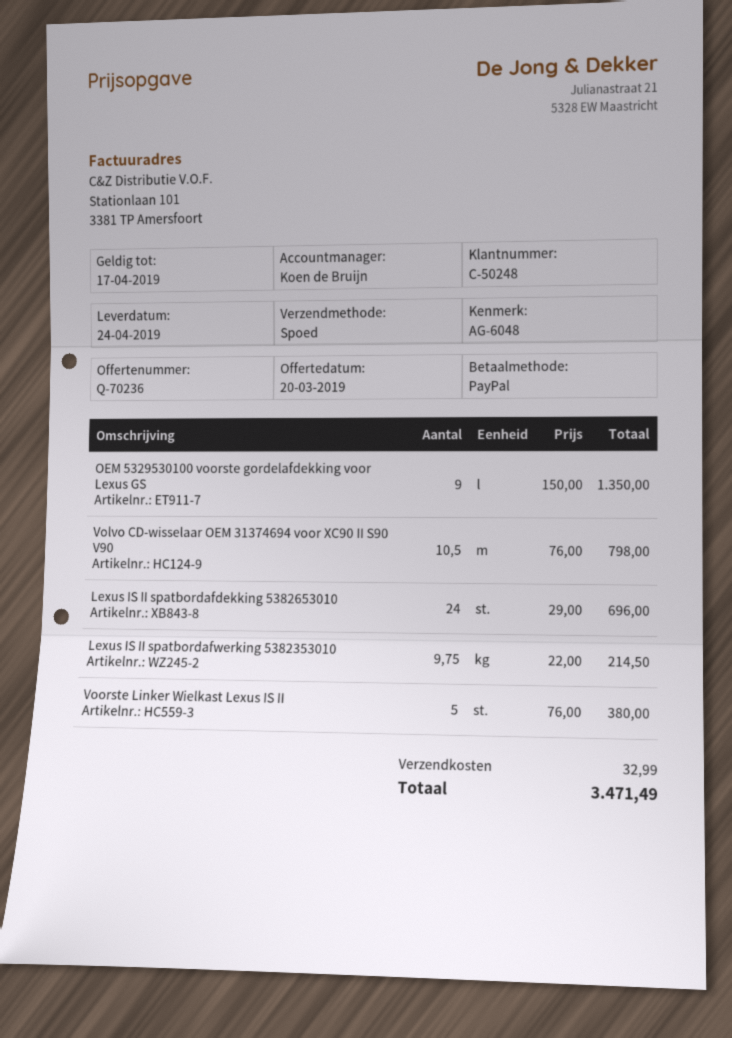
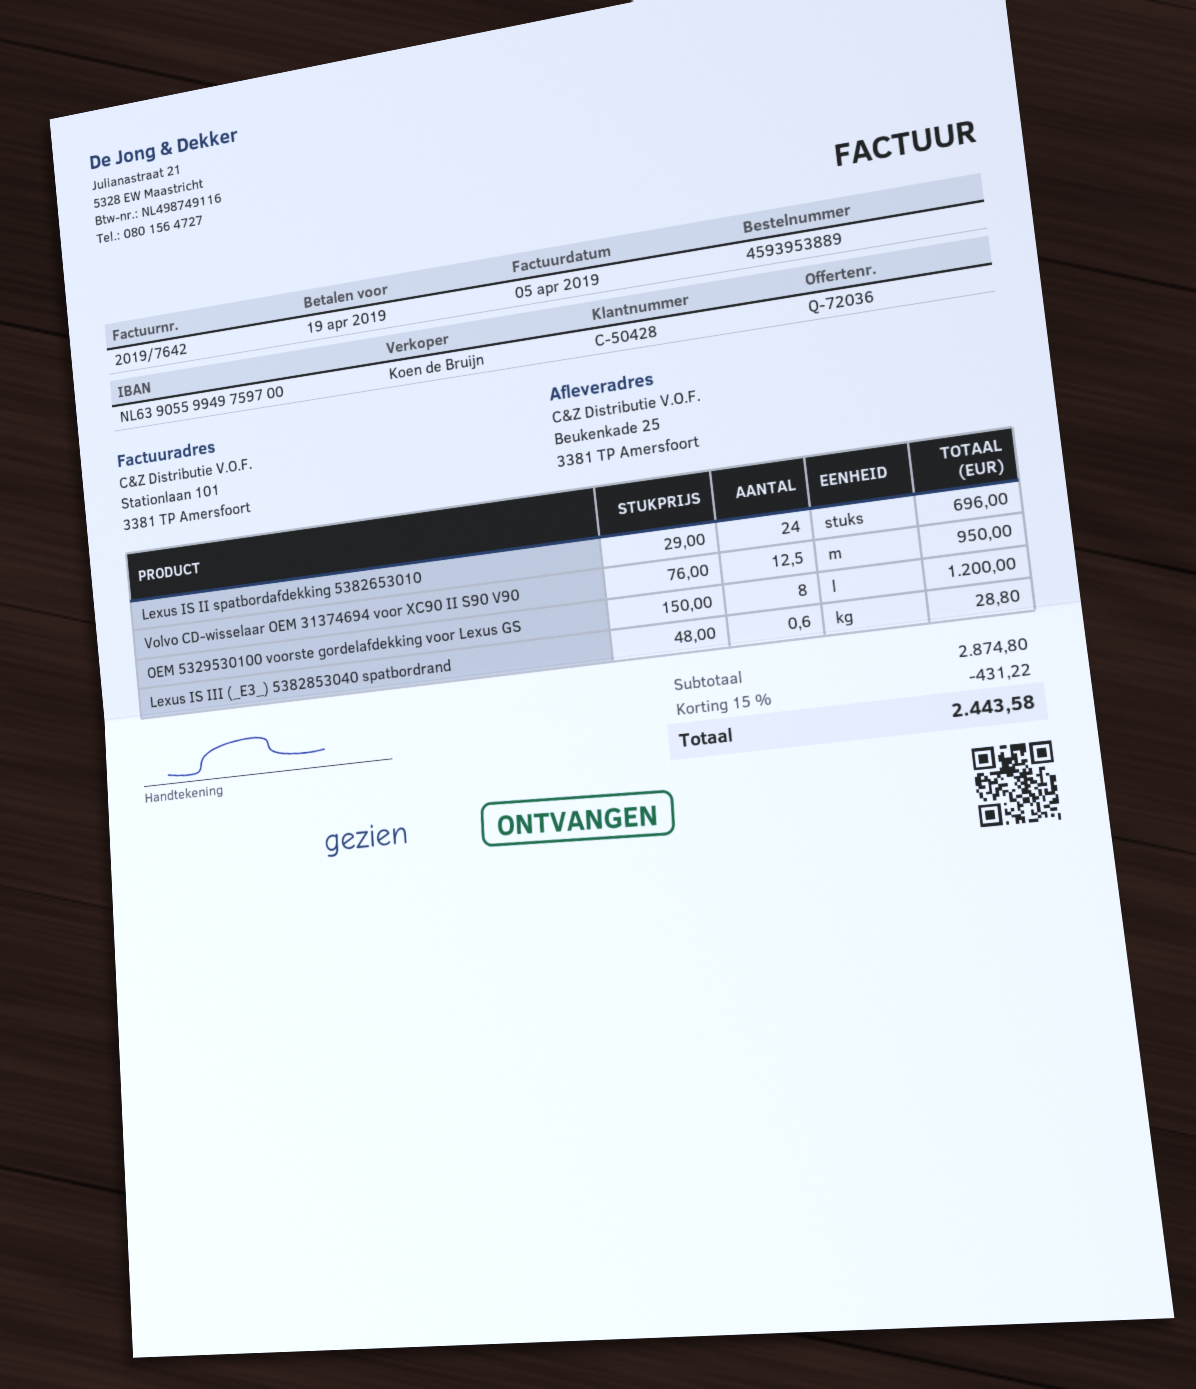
quote number: Q-70236 -> Q-72036
customer number: C-50248 -> C-50428
OEM 5329530100 voorste gordelafdekking voor Lexus GS: 9 x 150.00 = 1350.00 -> 8 x 150.00 = 1200.00
Volvo CD-wisselaar OEM 31374694 voor XC90 II S90 V90: 10.5 x 76.00 = 798.00 -> 12.5 x 76.00 = 950.00
Lexus IS II spatbordafwerking 5382353010: 9.75 x 22.00 = 214.50 -> none
Voorste Linker Wielkast Lexus IS II: 5 x 76.00 = 380.00 -> none
Lexus IS III (_E3_) 5382853040 spatbordrand: none -> 0.6 x 48.00 = 28.80
discount: none -> 15% = 431.22
shipping: 32.99 -> none
total: 3471.49 -> 2443.58

